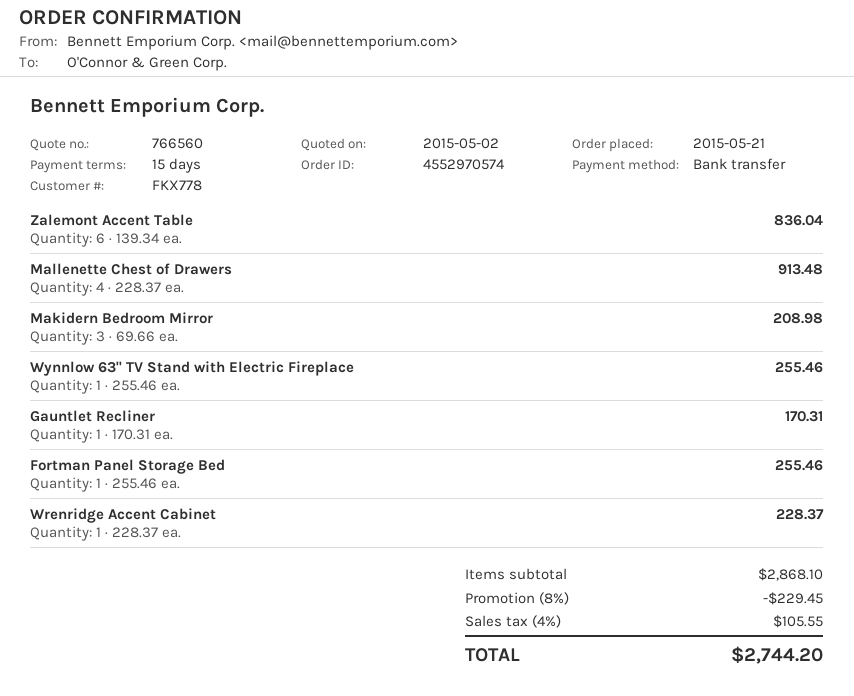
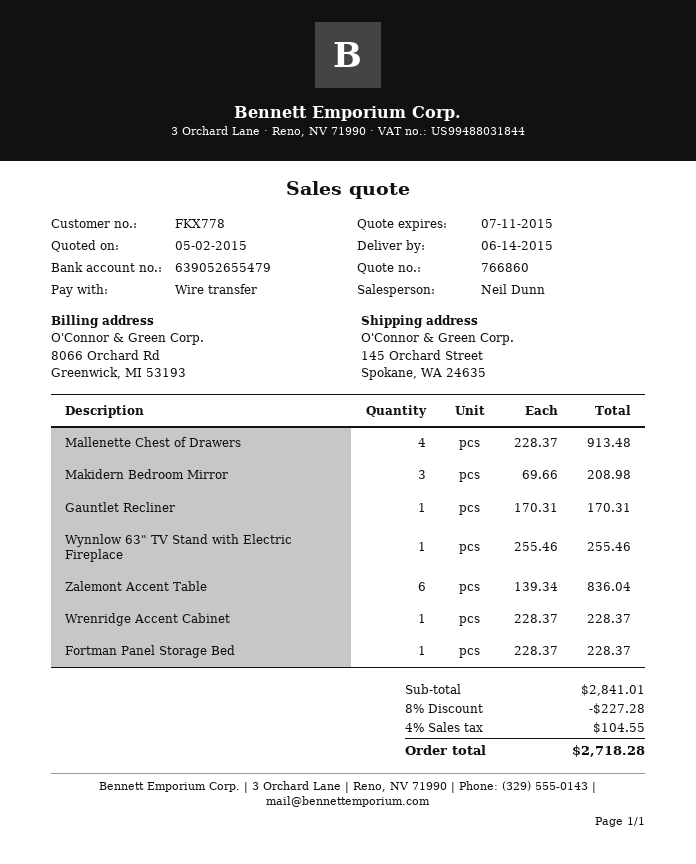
quote number: 766560 -> 766860
Fortman Panel Storage Bed: 1 x 255.46 = 255.46 -> 1 x 228.37 = 228.37
subtotal: 2868.10 -> 2841.01
discount: 8% = 229.45 -> 8% = 227.28
tax: 4% = 105.55 -> 4% = 104.55
total: 2744.20 -> 2718.28

